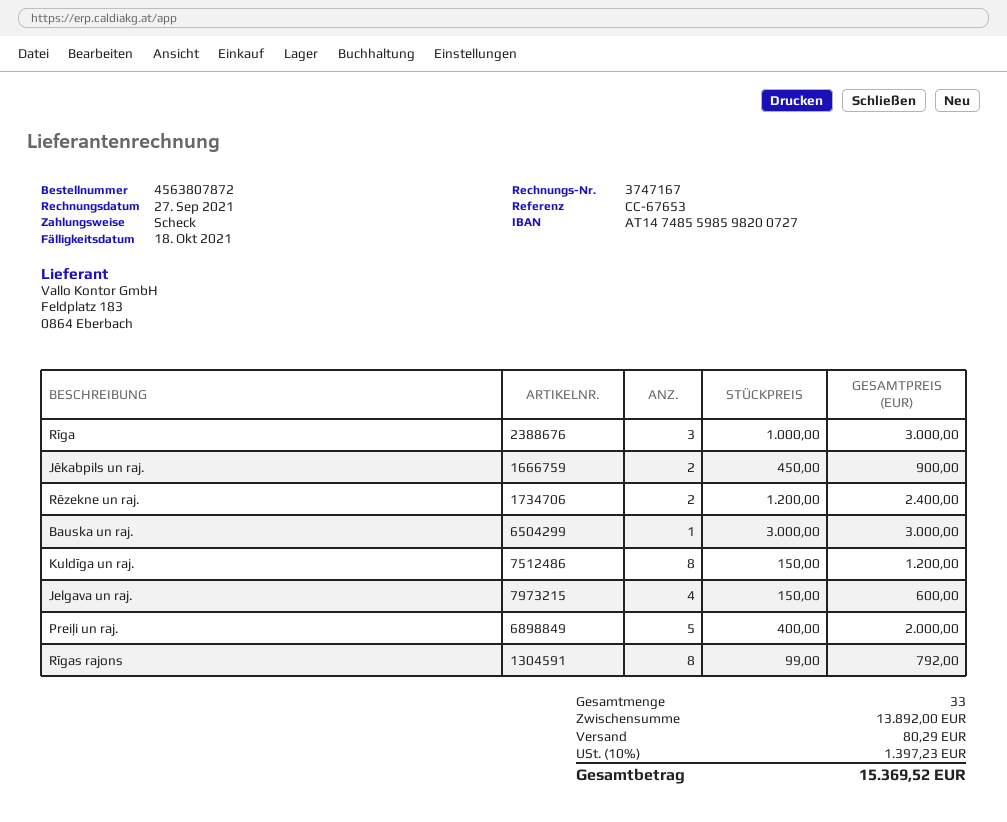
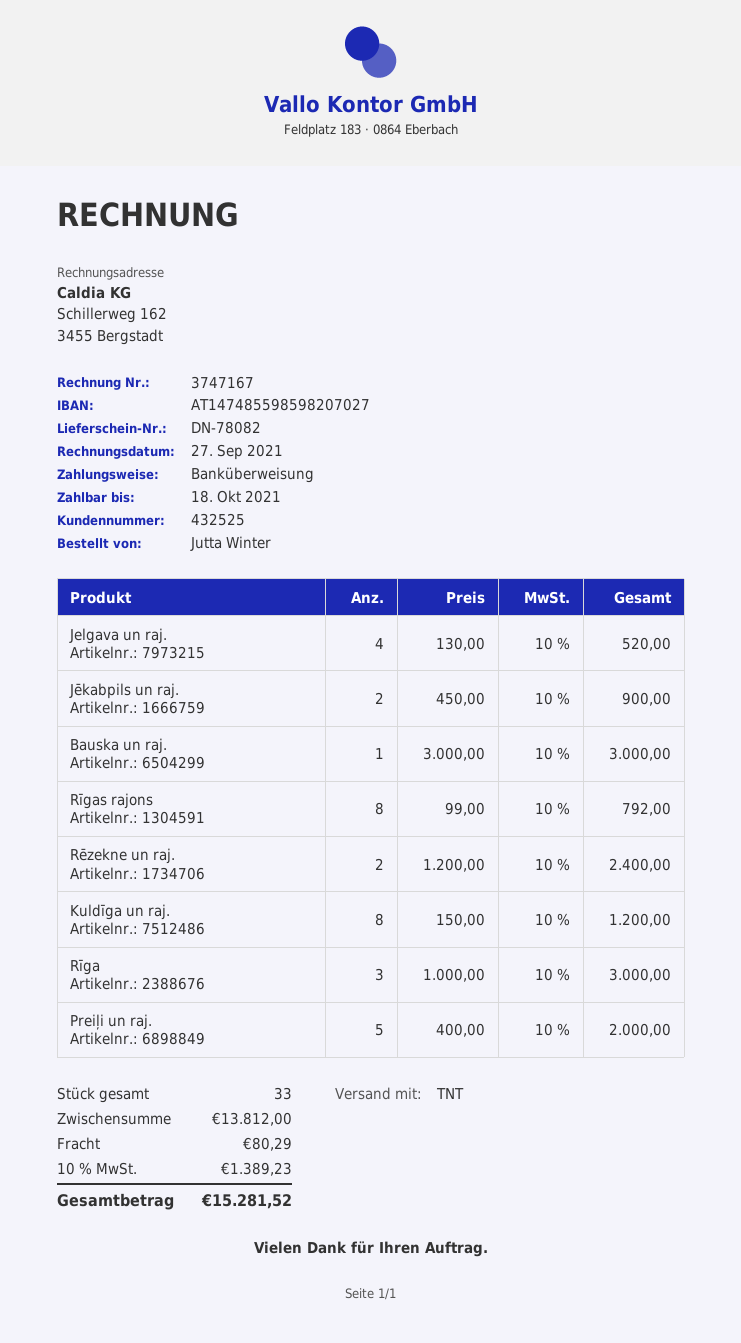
payment method: cheque -> bank transfer
bank account: AT147485598598200727 -> AT147485598598207027
Jelgava un raj.: 4 x 150.00 = 600.00 -> 4 x 130.00 = 520.00
subtotal: 13892.00 -> 13812.00
tax: 10% = 1397.23 -> 10% = 1389.23
total: 15369.52 -> 15281.52

